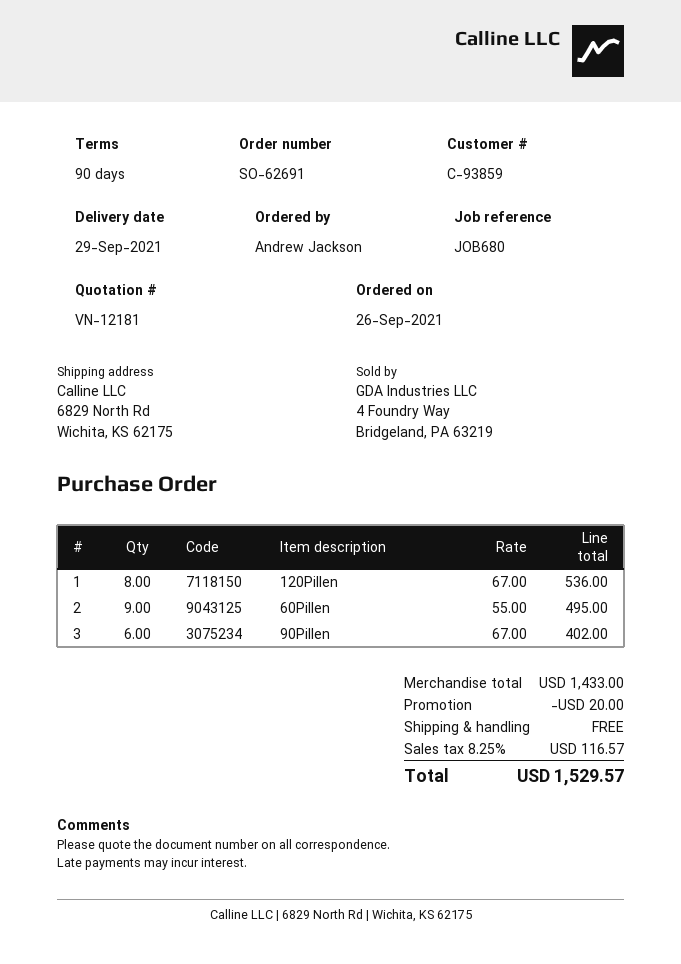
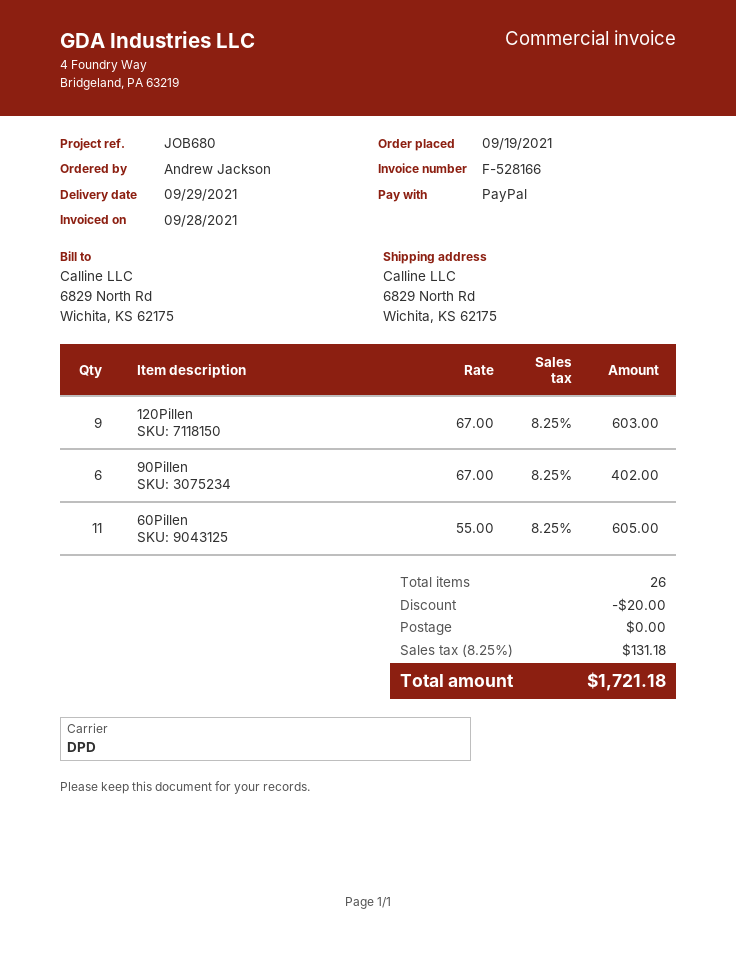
order date: 2021-09-26 -> 2021-09-19
120Pillen: 8 x 67.00 = 536.00 -> 9 x 67.00 = 603.00
60Pillen: 9 x 55.00 = 495.00 -> 11 x 55.00 = 605.00
tax: 8.25% = 116.57 -> 8.25% = 131.18
total: 1529.57 -> 1721.18

